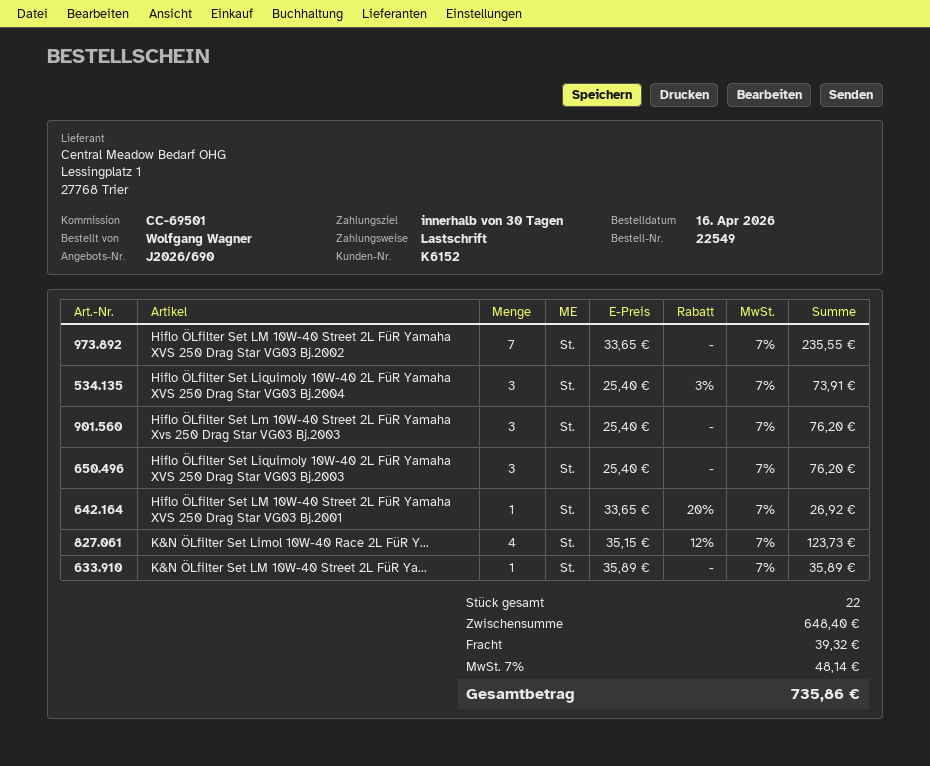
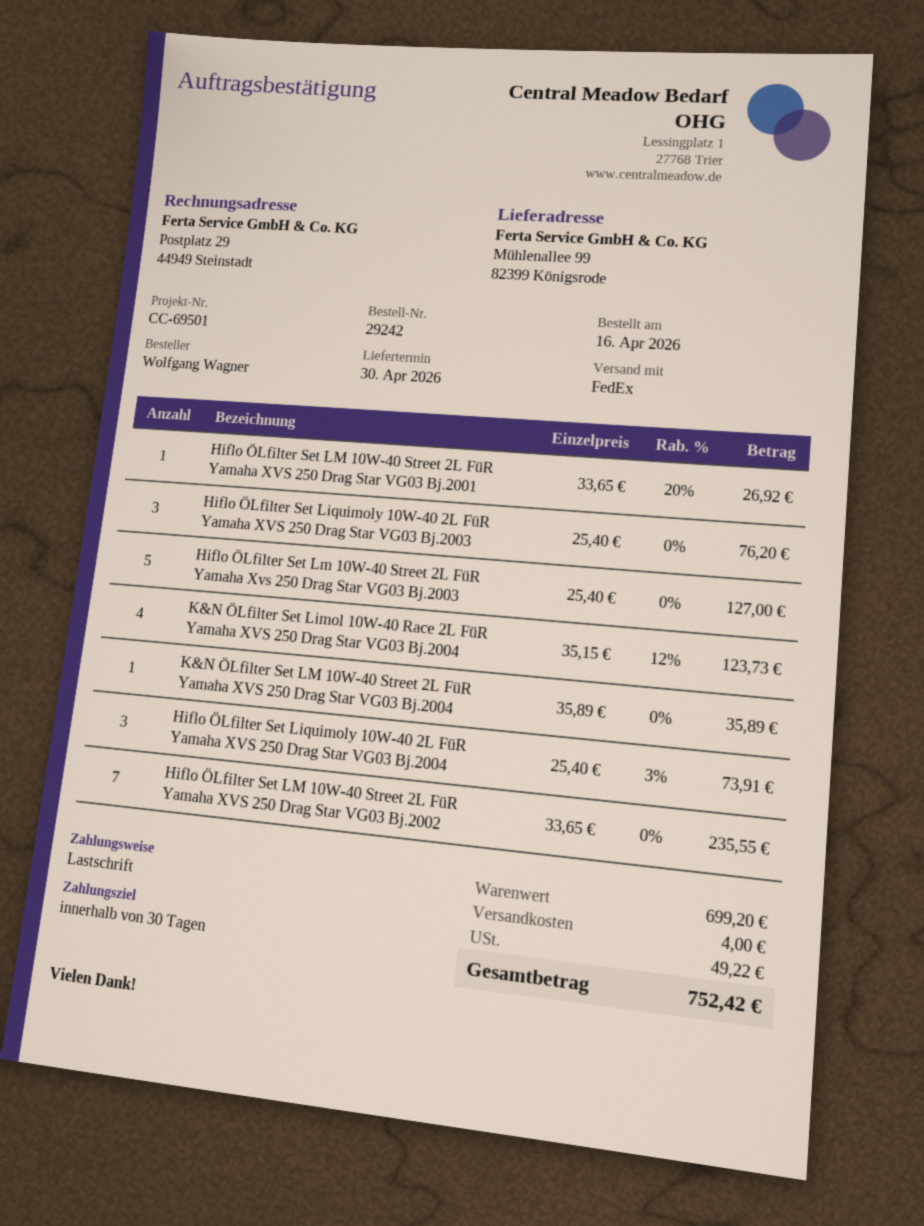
order number: 22549 -> 29242
Hiflo ÖLfilter Set Lm 10W-40 Street 2L FüR Yamaha Xvs 250 Drag Star VG03 Bj.2003: 3 x 25.40 = 76.20 -> 5 x 25.40 = 127.00
subtotal: 648.40 -> 699.20
shipping: 39.32 -> 4.00
tax: 48.14 -> 49.22
total: 735.86 -> 752.42

